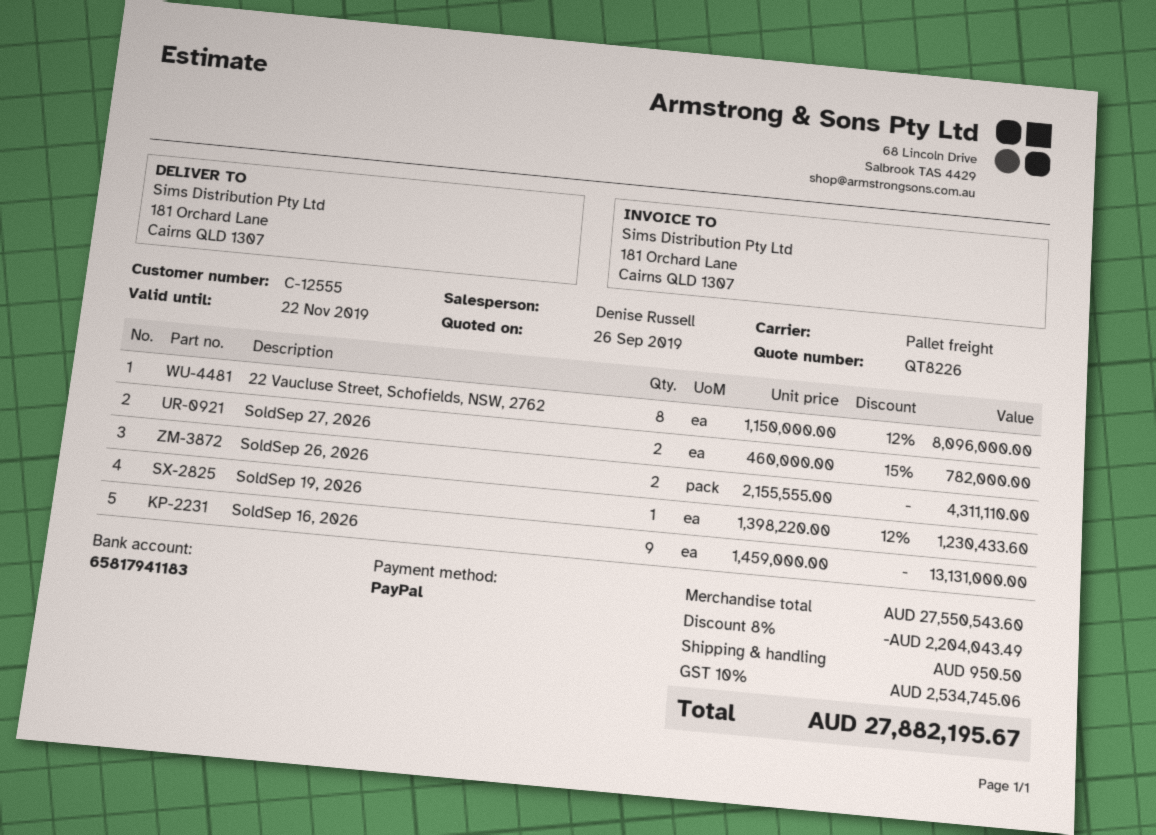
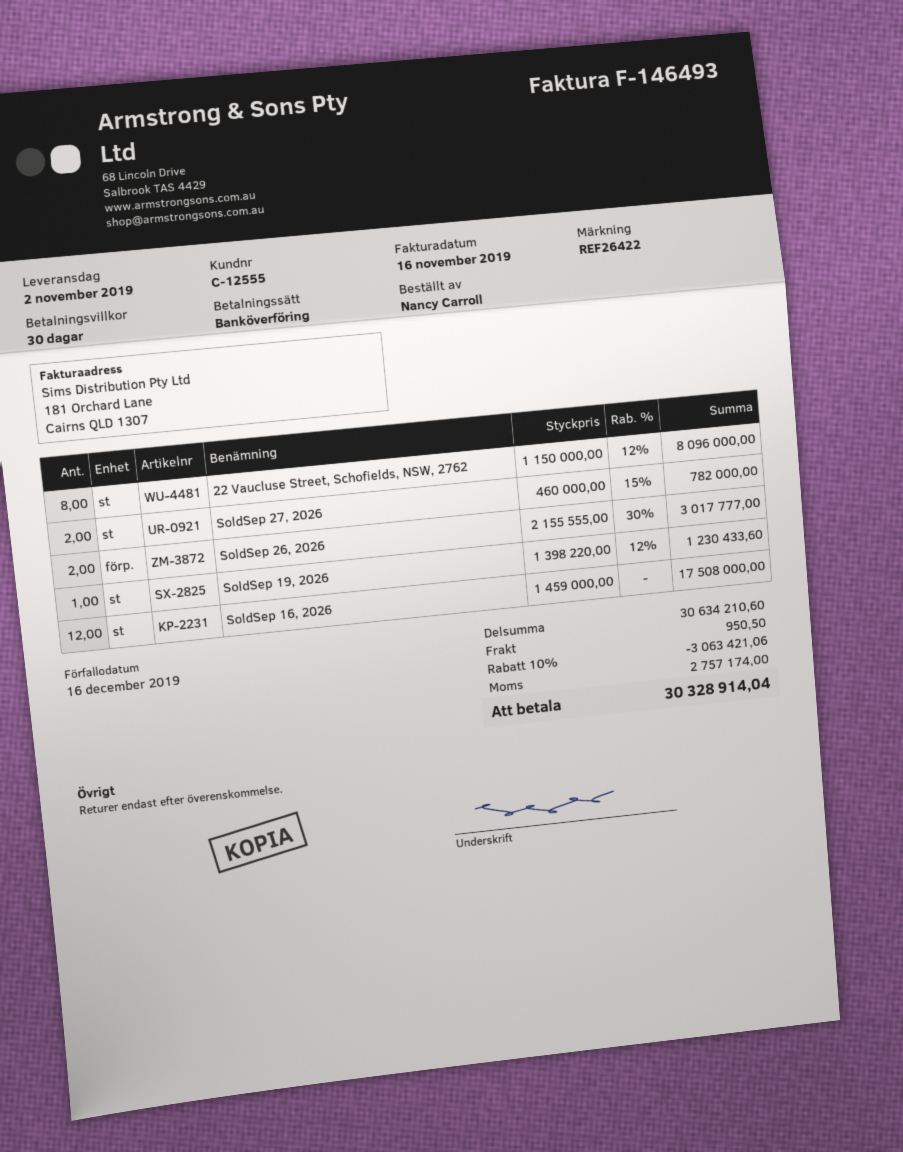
payment method: PayPal -> bank transfer
SoldSep 26, 2026: 2 x 2155555.00 = 4311110.00 -> 2 x 2155555.00 - 30% = 3017777.00
SoldSep 16, 2026: 9 x 1459000.00 = 13131000.00 -> 12 x 1459000.00 = 17508000.00
subtotal: 27550543.60 -> 30634210.60
discount: 8% = 2204043.49 -> 10% = 3063421.06
tax: 2534745.06 -> 2757174.00
total: 27882195.67 -> 30328914.04

